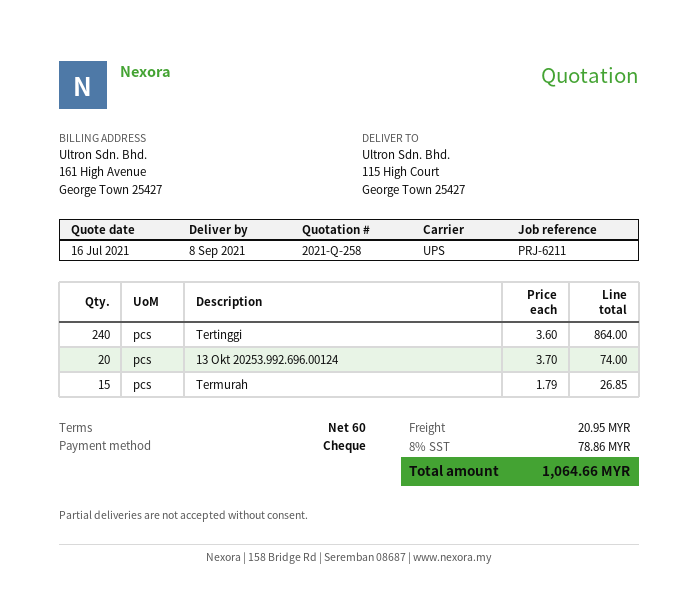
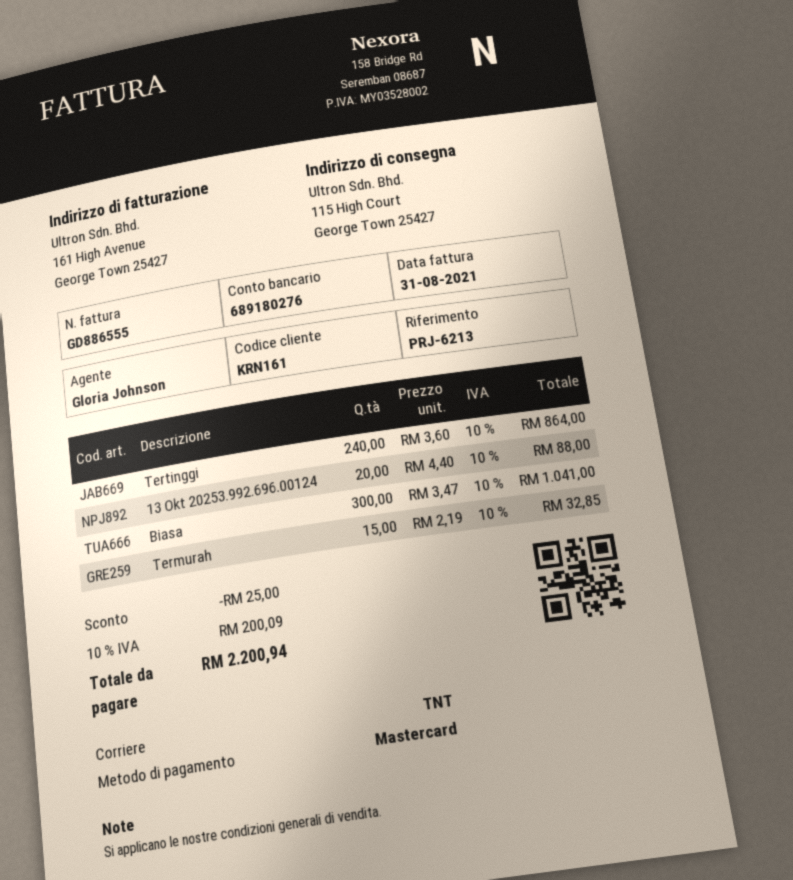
reference: PRJ-6211 -> PRJ-6213
payment method: cheque -> Mastercard
shipping method: UPS -> TNT
13 Okt 20253.992.696.00124: 20 x 3.70 = 74.00 -> 20 x 4.40 = 88.00
Termurah: 15 x 1.79 = 26.85 -> 15 x 2.19 = 32.85
Biasa: none -> 300 x 3.47 = 1041.00
discount: none -> 25.00
shipping: 20.95 -> none
tax: 8% = 78.86 -> 10% = 200.09
total: 1064.66 -> 2200.94

